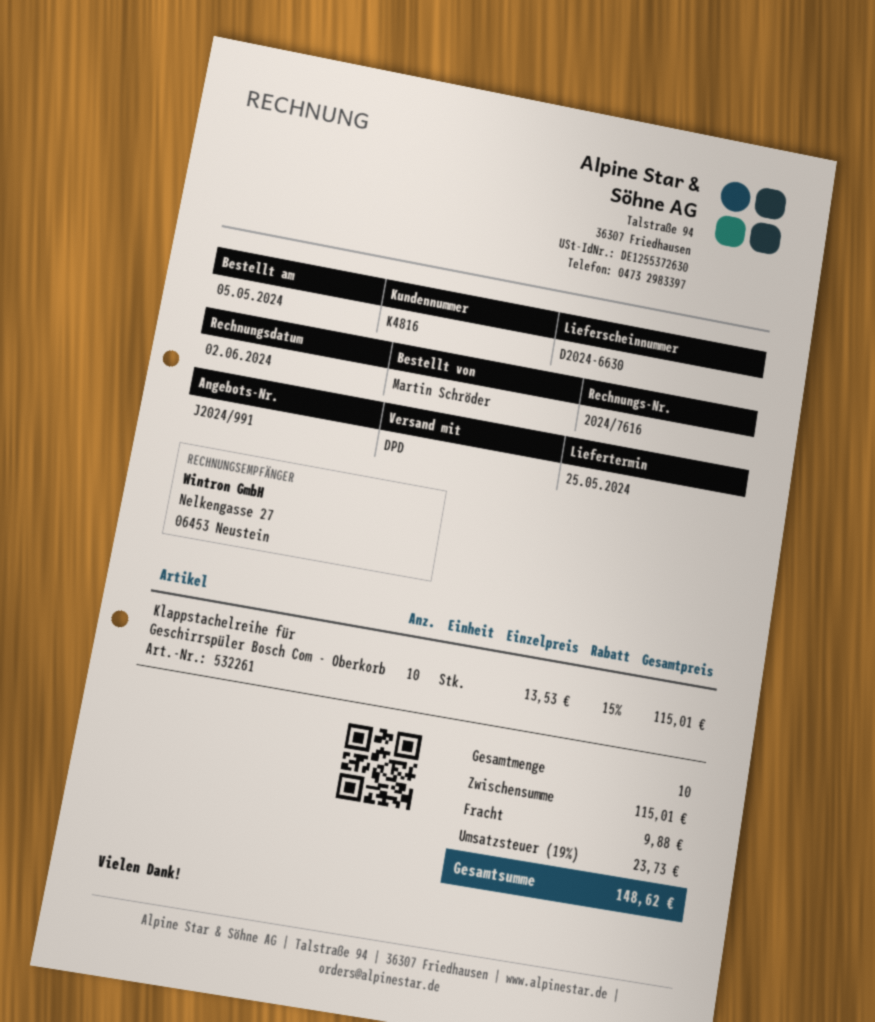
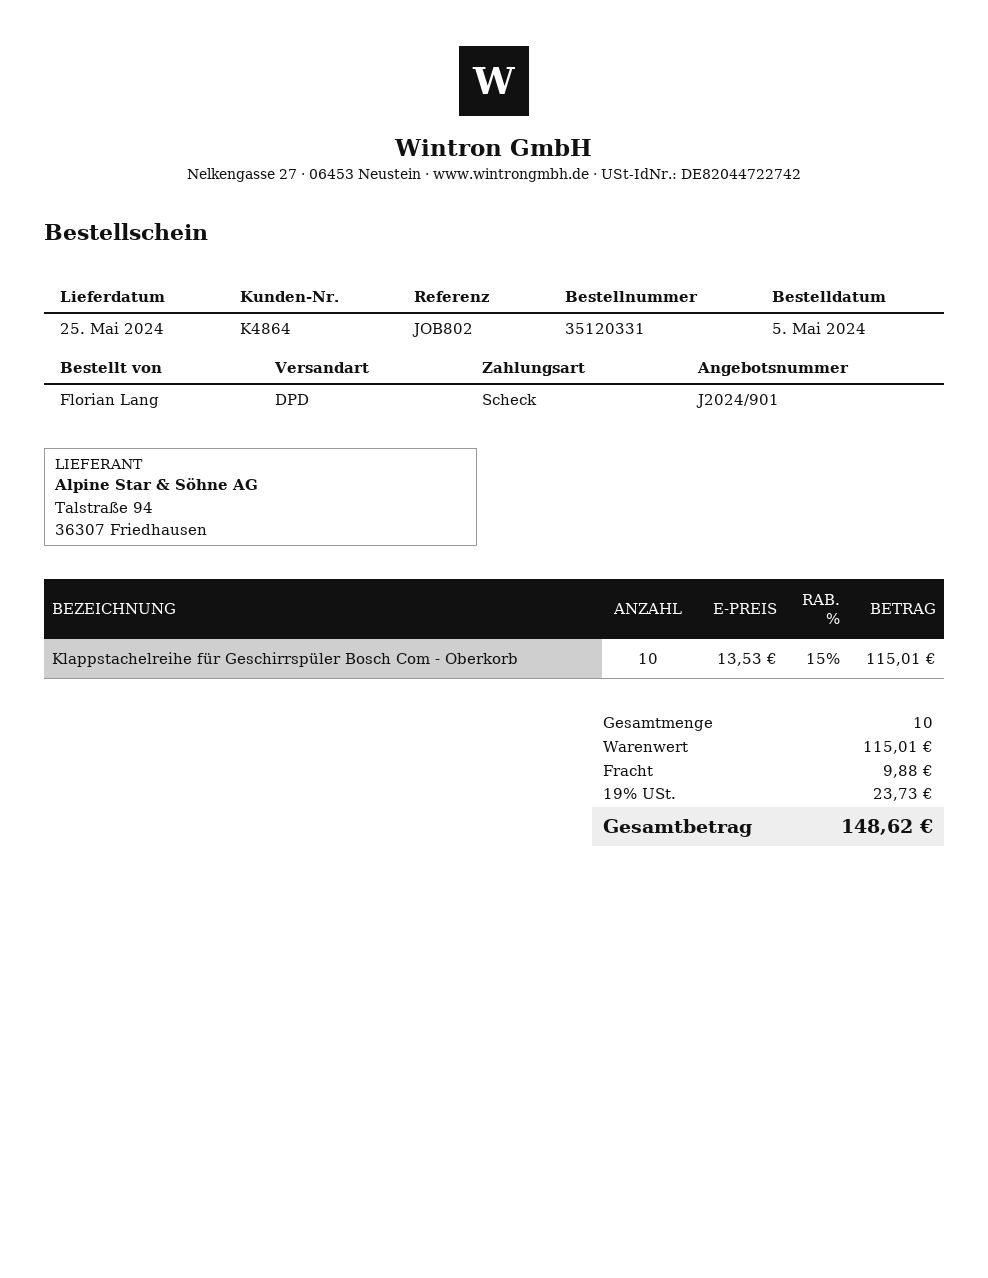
quote number: J2024/991 -> J2024/901
customer number: K4816 -> K4864
ordered by: Martin Schröder -> Florian Lang

